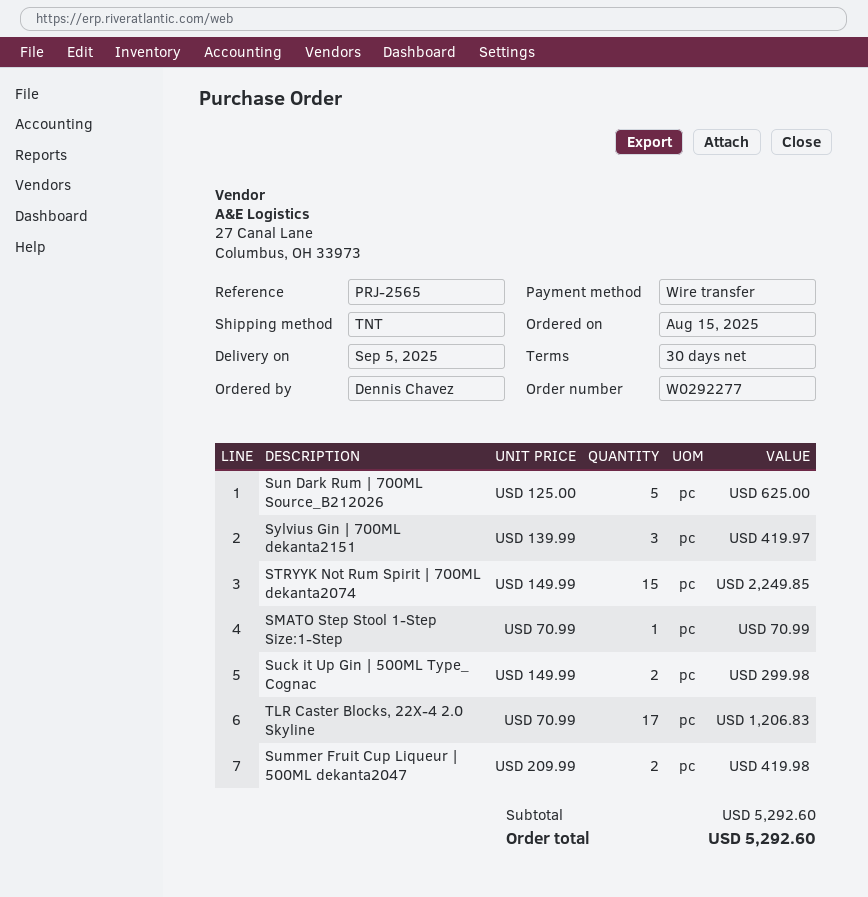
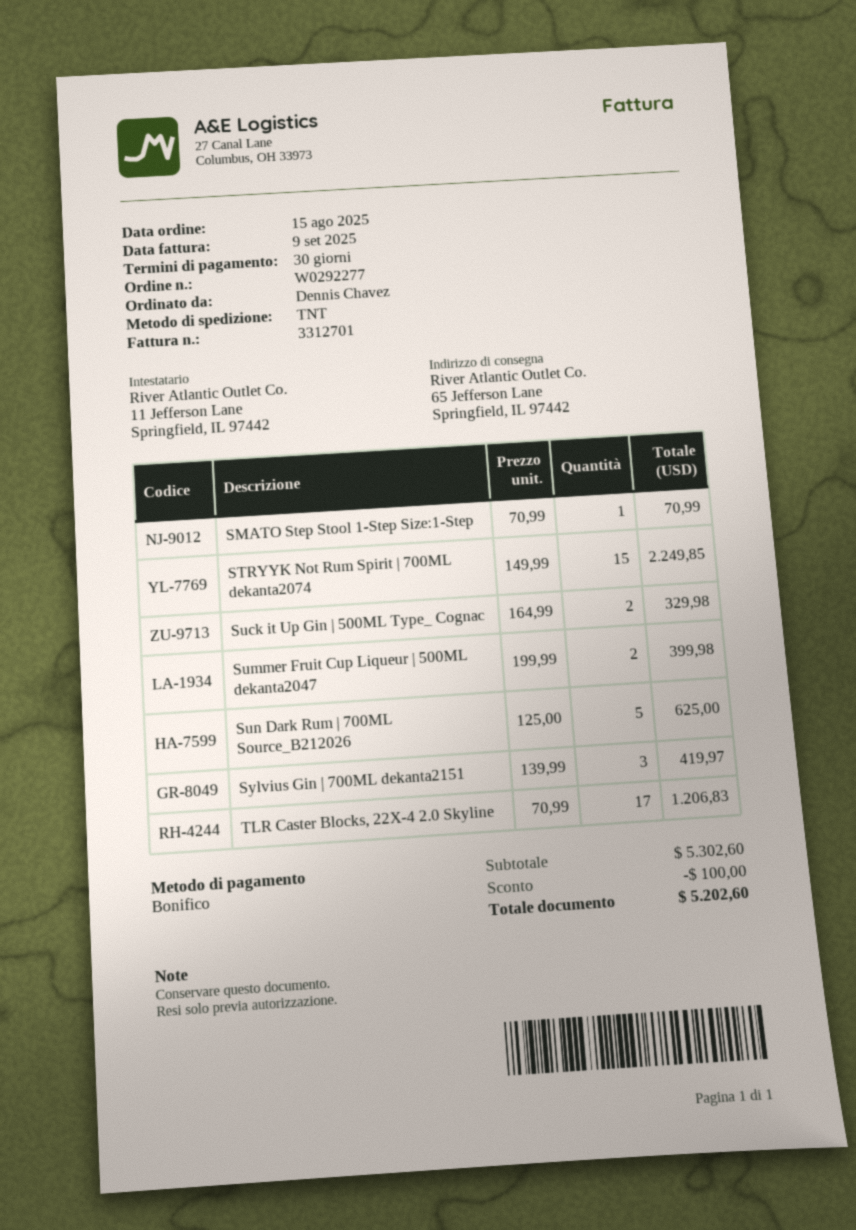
Suck it Up Gin | 500ML Type_ Cognac: 2 x 149.99 = 299.98 -> 2 x 164.99 = 329.98
Summer Fruit Cup Liqueur | 500ML dekanta2047: 2 x 209.99 = 419.98 -> 2 x 199.99 = 399.98
subtotal: 5292.60 -> 5302.60
discount: none -> 100.00
total: 5292.60 -> 5202.60

